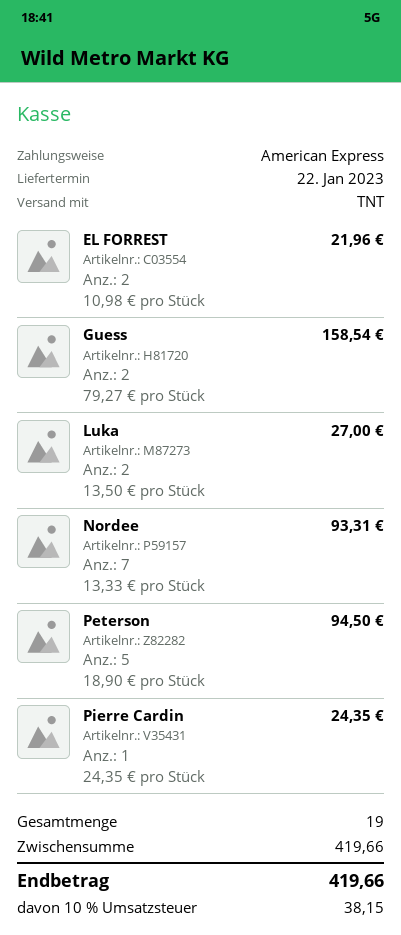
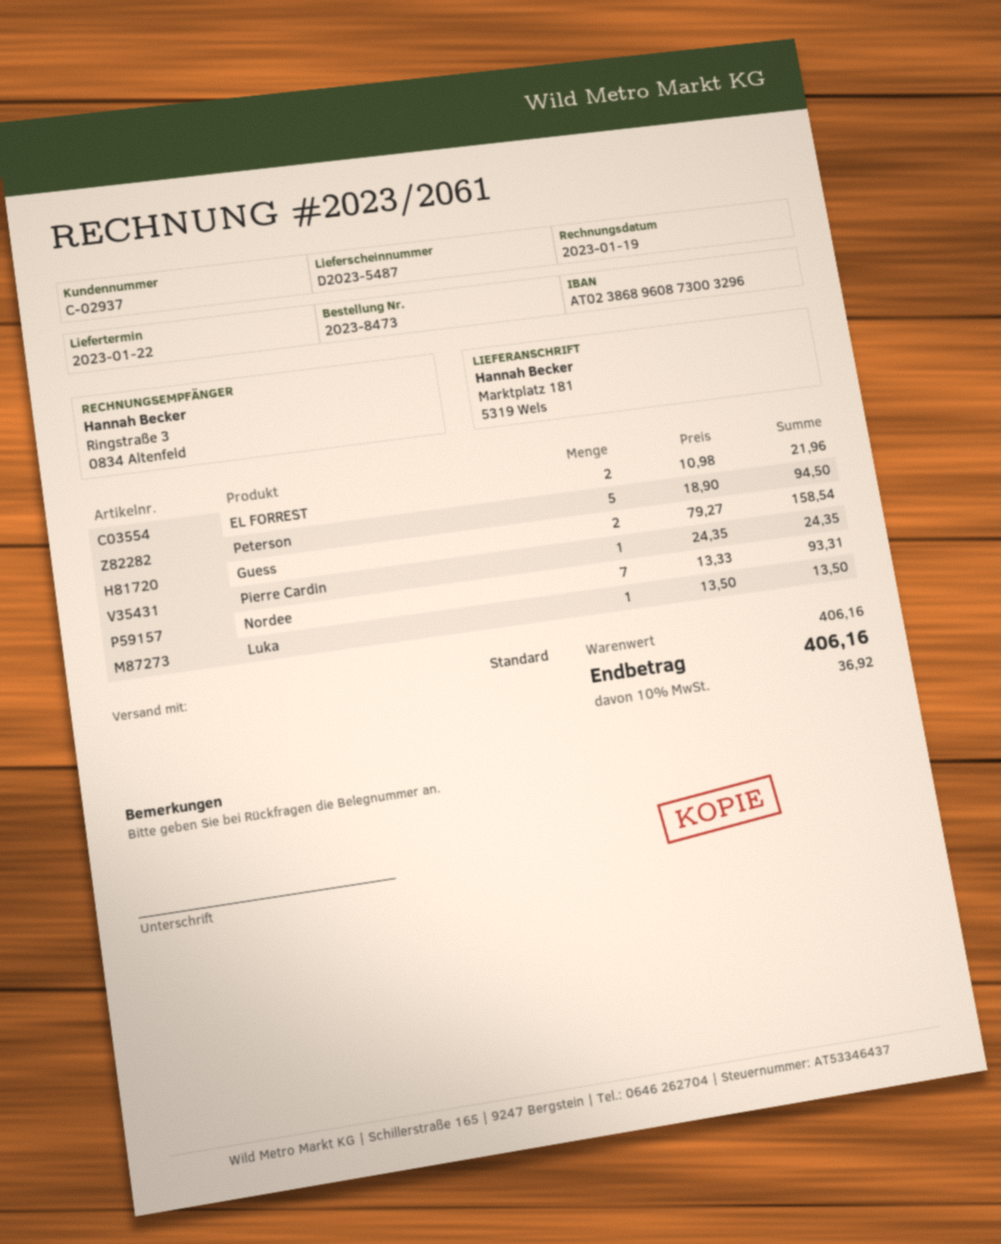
shipping method: TNT -> standard
Luka: 2 x 13.50 = 27.00 -> 1 x 13.50 = 13.50
subtotal: 419.66 -> 406.16
tax: 10% = 38.15 -> 10% = 36.92
total: 419.66 -> 406.16

